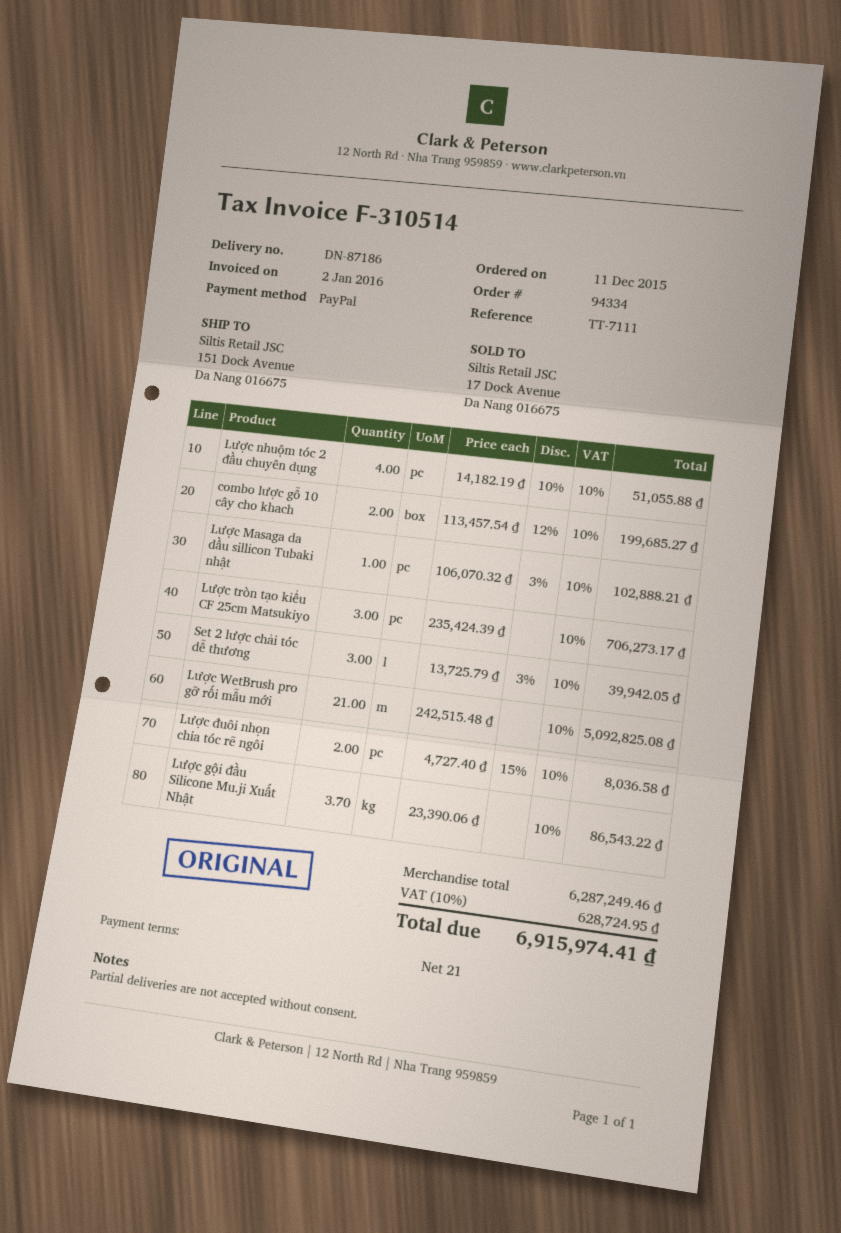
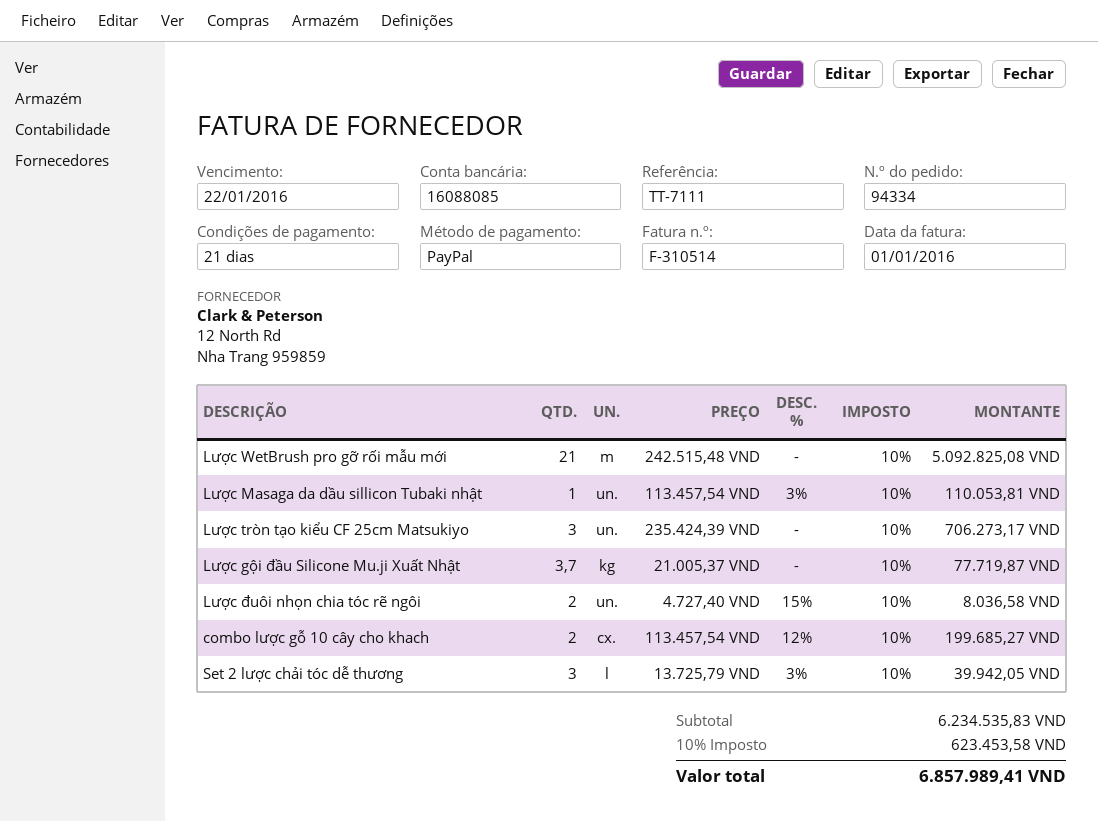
invoice date: 2016-01-02 -> 2016-01-01
Lược nhuộm tóc 2 đầu chuyên dụng: 4 x 14182.19 - 10% = 51055.88 -> none
Lược Masaga da dầu sillicon Tubaki nhật: 1 x 106070.32 - 3% = 102888.21 -> 1 x 113457.54 - 3% = 110053.81
Lược gội đầu Silicone Mu.ji Xuất Nhật: 3.7 x 23390.06 = 86543.22 -> 3.7 x 21005.37 = 77719.87
subtotal: 6287249.46 -> 6234535.83
tax: 10% = 628724.95 -> 10% = 623453.58
total: 6915974.41 -> 6857989.41

